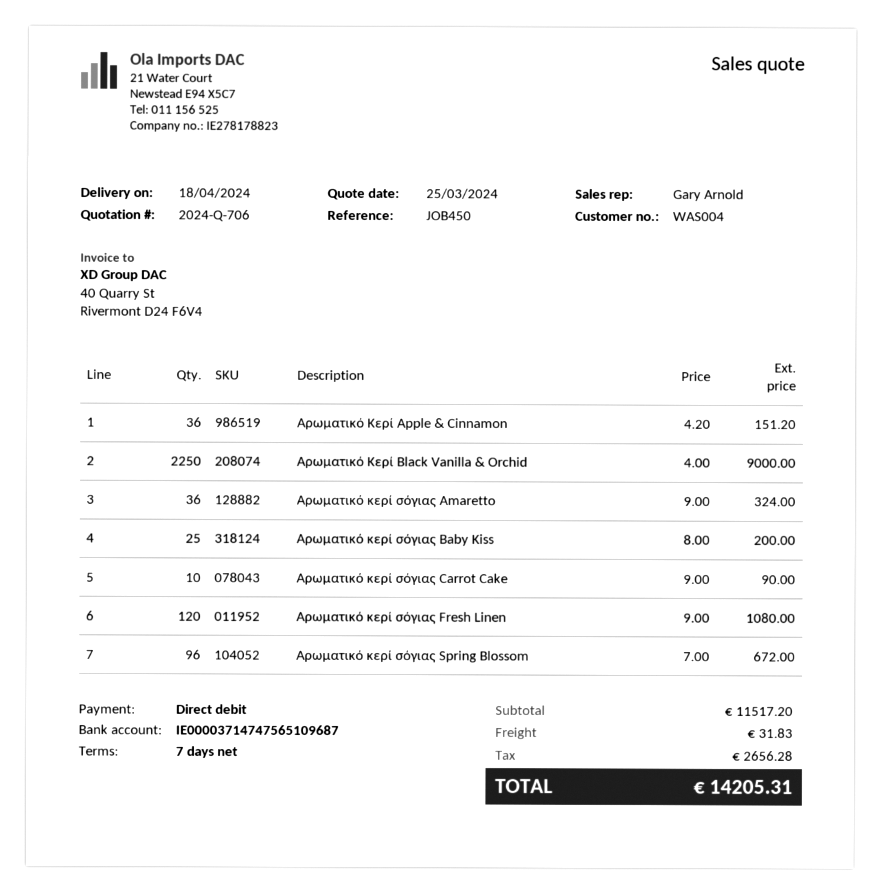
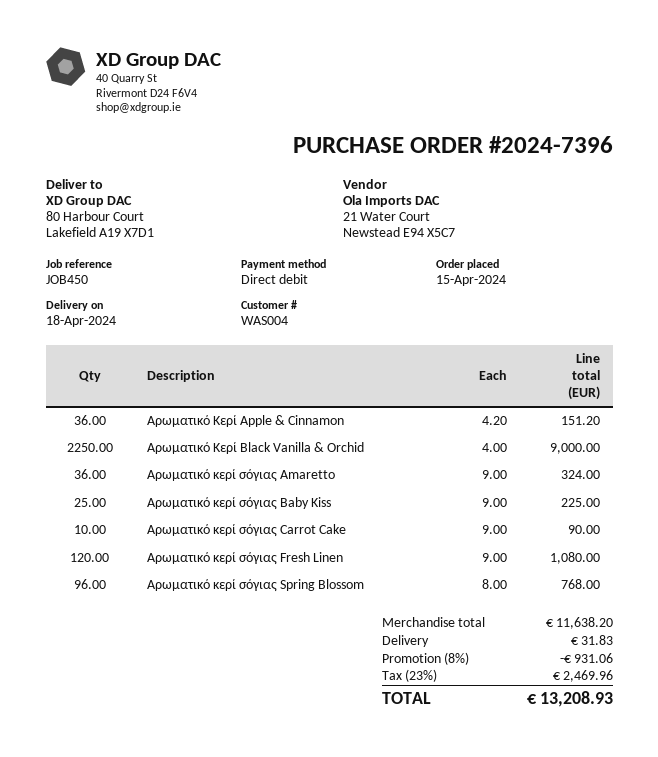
Αρωματικό κερί σόγιας Baby Kiss: 25 x 8.00 = 200.00 -> 25 x 9.00 = 225.00
Αρωματικό κερί σόγιας Spring Blossom: 96 x 7.00 = 672.00 -> 96 x 8.00 = 768.00
subtotal: 11517.20 -> 11638.20
discount: none -> 8% = 931.06
tax: 2656.28 -> 2469.96
total: 14205.31 -> 13208.93

